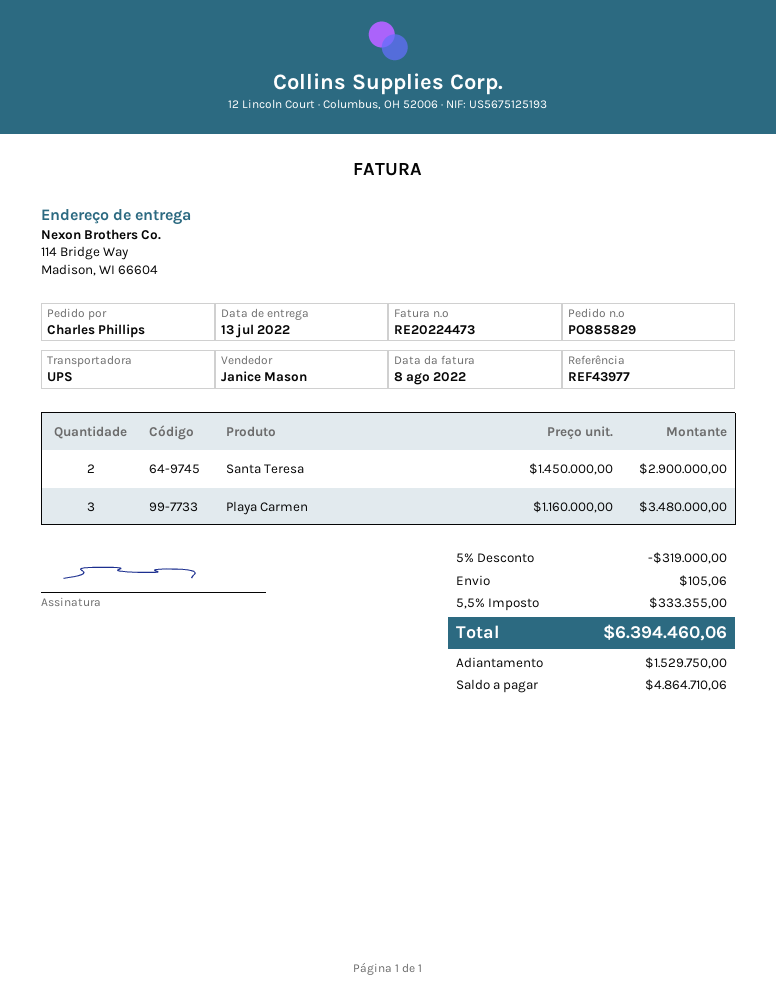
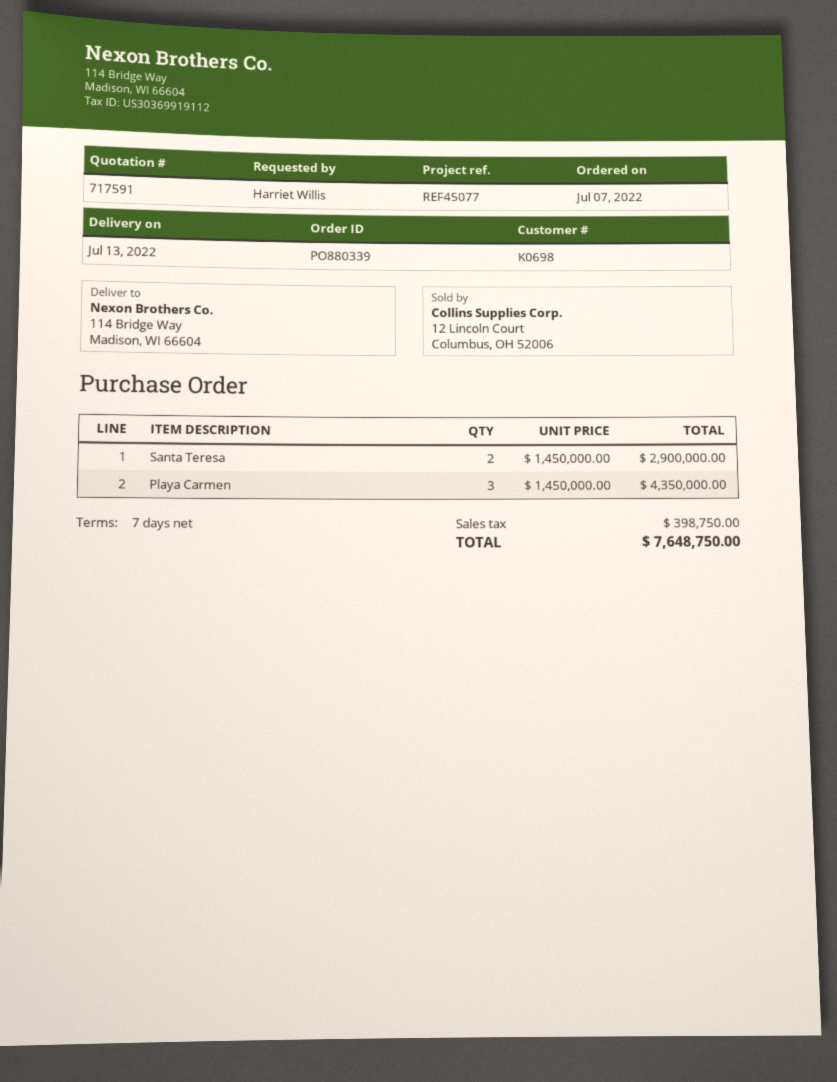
order number: PO885829 -> PO880339
reference: REF43977 -> REF45077
ordered by: Charles Phillips -> Harriet Willis
Playa Carmen: 3 x 1160000.00 = 3480000.00 -> 3 x 1450000.00 = 4350000.00
discount: 5% = 319000.00 -> none
shipping: 105.06 -> none
tax: 333355.00 -> 398750.00
total: 6394460.06 -> 7648750.00

